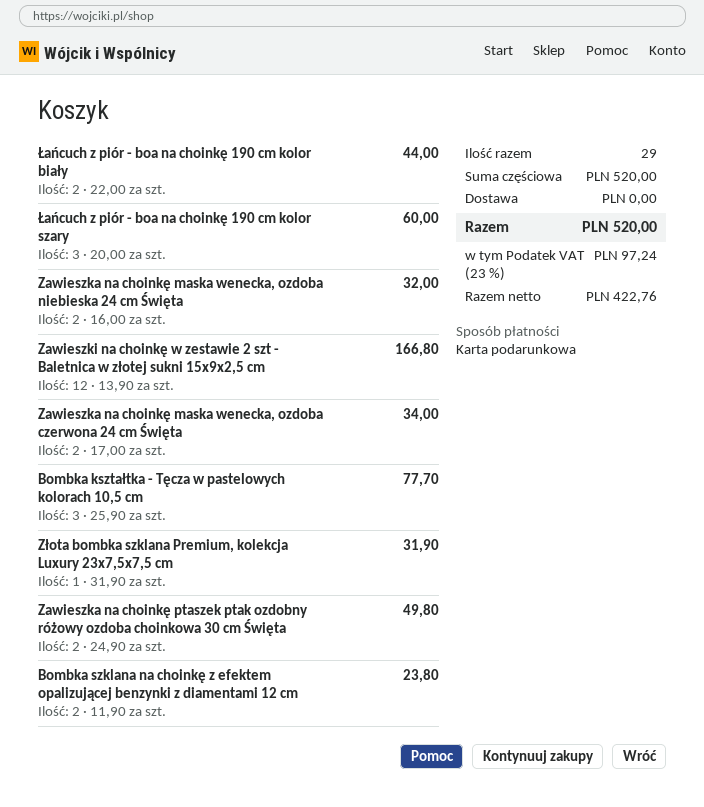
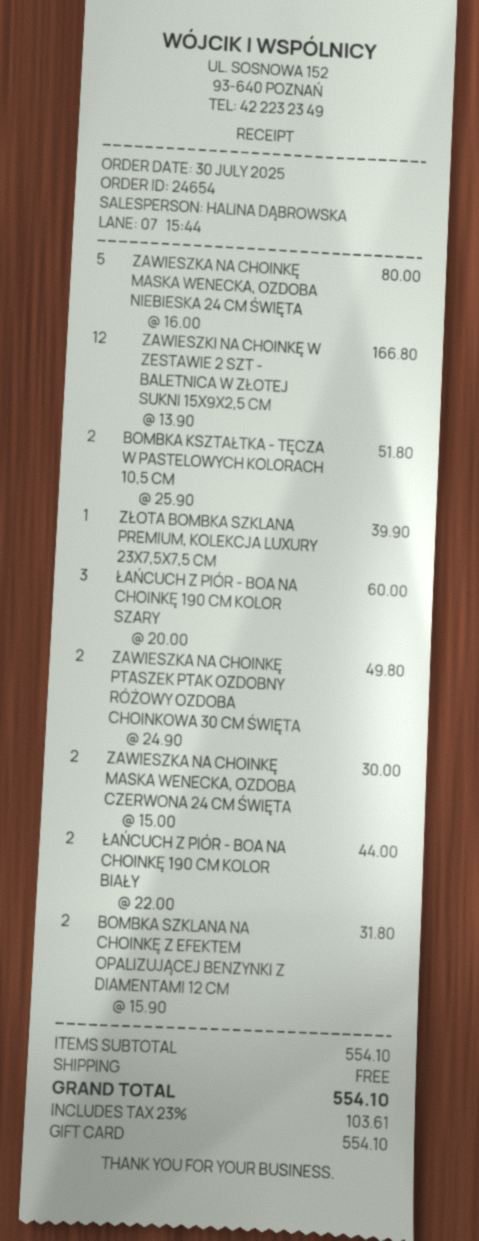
Zawieszka na choinkę maska wenecka, ozdoba niebieska 24 cm Święta: 2 x 16.00 = 32.00 -> 5 x 16.00 = 80.00
Zawieszka na choinkę maska wenecka, ozdoba czerwona 24 cm Święta: 2 x 17.00 = 34.00 -> 2 x 15.00 = 30.00
Bombka kształtka - Tęcza w pastelowych kolorach 10,5 cm: 3 x 25.90 = 77.70 -> 2 x 25.90 = 51.80
Złota bombka szklana Premium, kolekcja Luxury 23x7,5x7,5 cm: 1 x 31.90 = 31.90 -> 1 x 39.90 = 39.90
Bombka szklana na choinkę z efektem opalizującej benzynki z diamentami 12 cm: 2 x 11.90 = 23.80 -> 2 x 15.90 = 31.80
subtotal: 520.00 -> 554.10
tax: 23% = 97.24 -> 23% = 103.61
total: 520.00 -> 554.10

